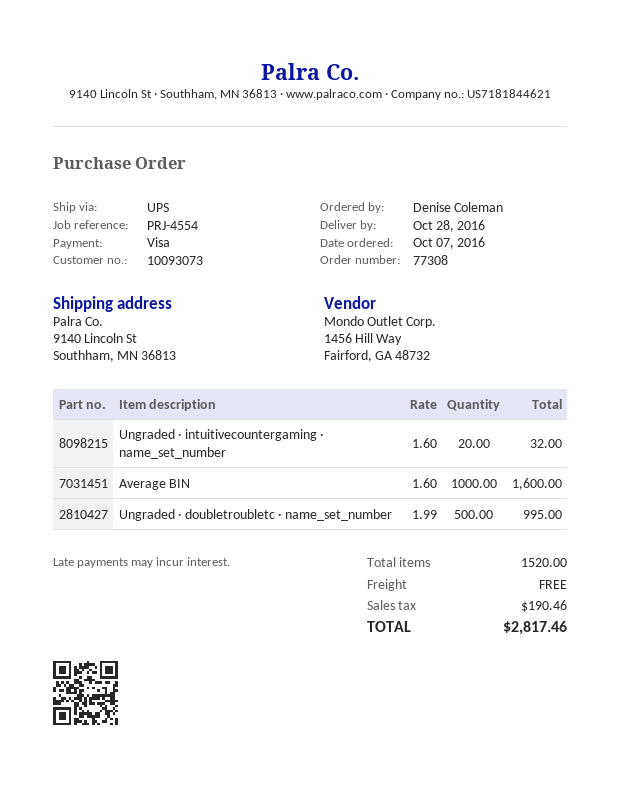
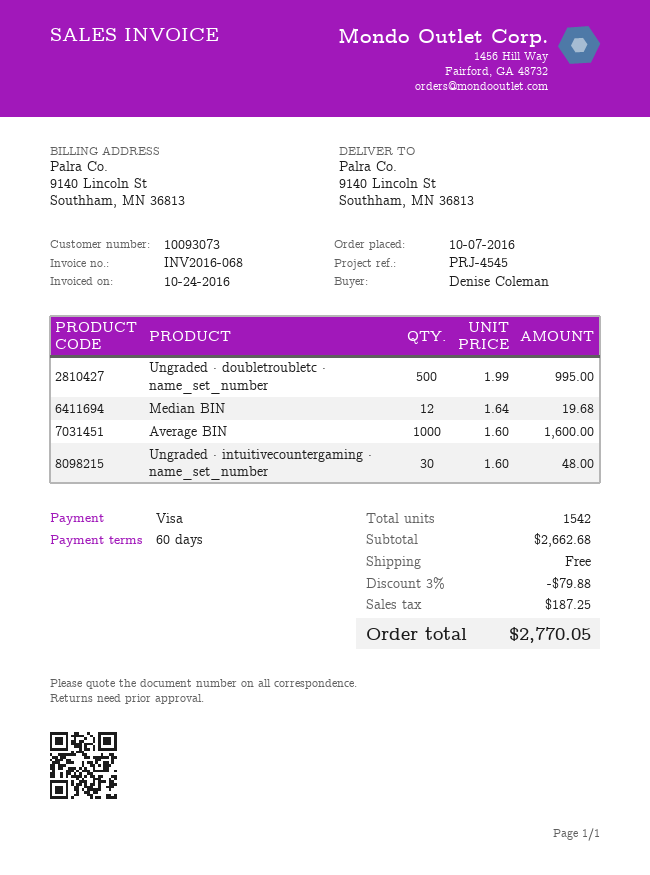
reference: PRJ-4554 -> PRJ-4545
Ungraded · intuitivecountergaming · name_set_number: 20 x 1.60 = 32.00 -> 30 x 1.60 = 48.00
Median BIN: none -> 12 x 1.64 = 19.68
total quantity: 1520 -> 1542
discount: none -> 3% = 79.88
tax: 190.46 -> 187.25
total: 2817.46 -> 2770.05

